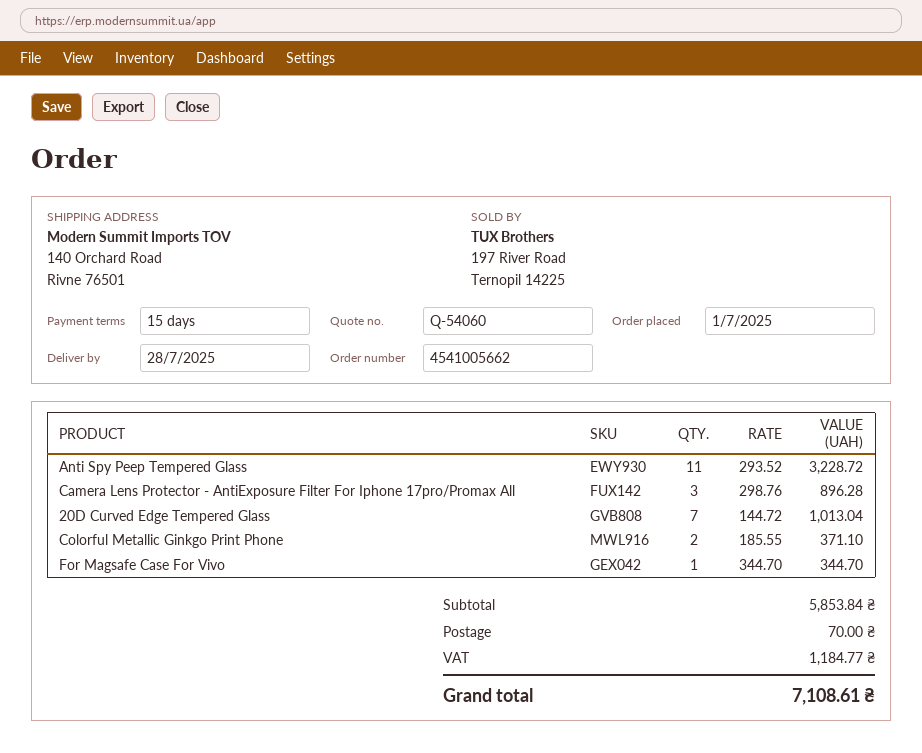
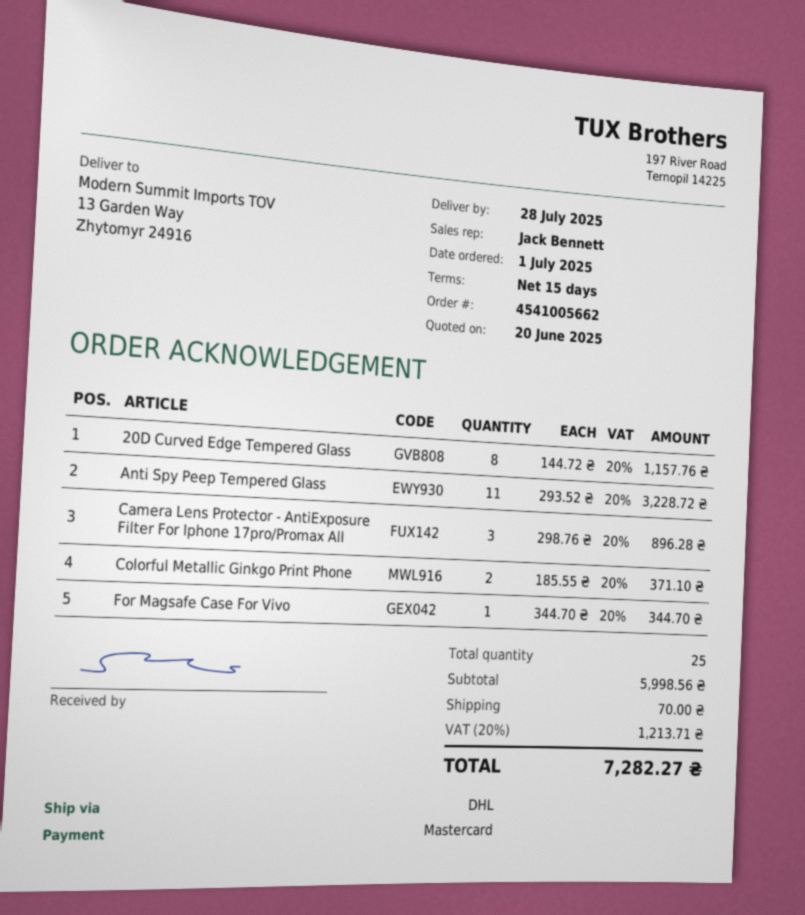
ship to: 140 Orchard Road, Rivne 76501 -> 13 Garden Way, Zhytomyr 24916
20D Curved Edge Tempered Glass: 7 x 144.72 = 1013.04 -> 8 x 144.72 = 1157.76
subtotal: 5853.84 -> 5998.56
tax: 1184.77 -> 1213.71
total: 7108.61 -> 7282.27

